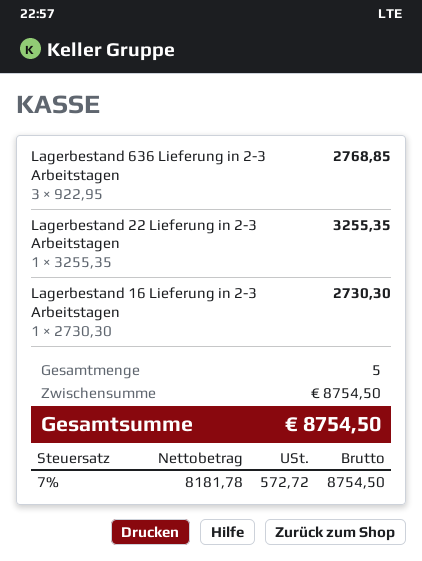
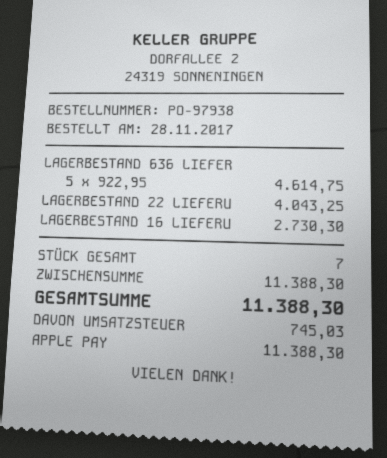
Lagerbestand 636 Lieferung in 2-3 Arbeitstagen: 3 x 922.95 = 2768.85 -> 5 x 922.95 = 4614.75
Lagerbestand 22 Lieferung in 2-3 Arbeitstagen: 1 x 3255.35 = 3255.35 -> 1 x 4043.25 = 4043.25
total quantity: 5 -> 7
subtotal: 8754.50 -> 11388.30
tax: 572.72 -> 745.03
total: 8754.50 -> 11388.30

